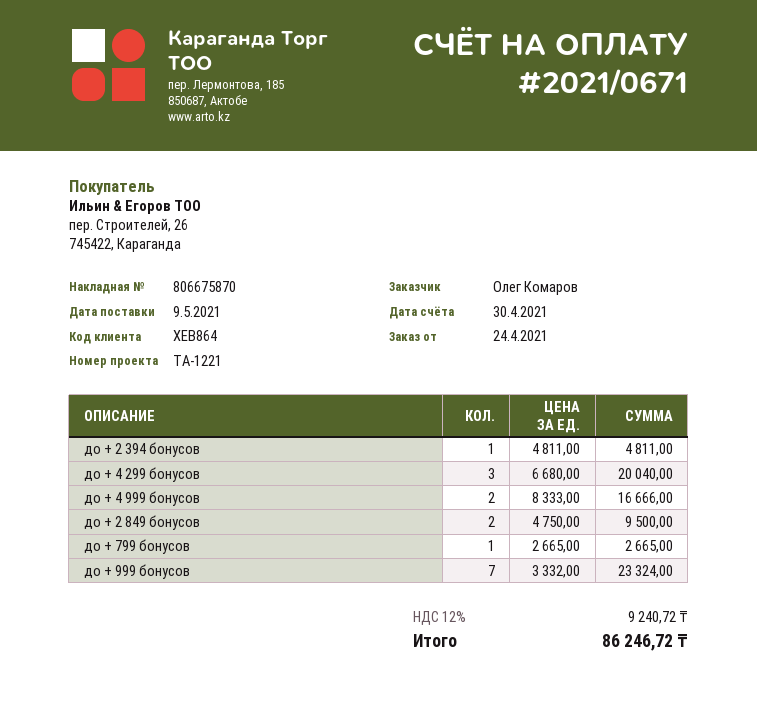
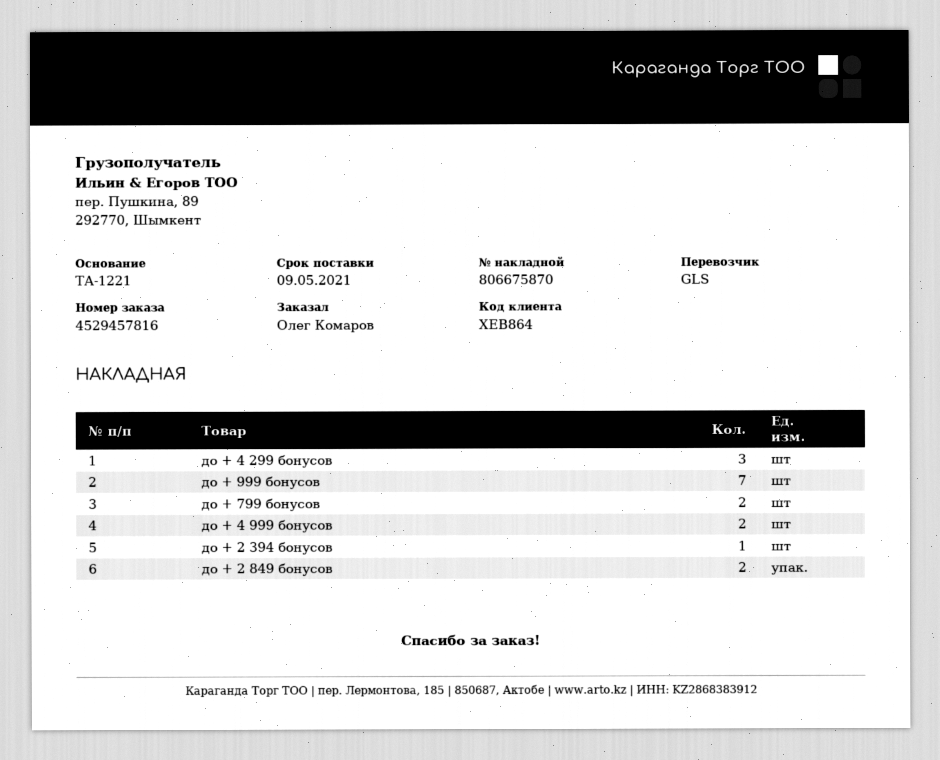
до + 799 бонусов: 1 -> 2

